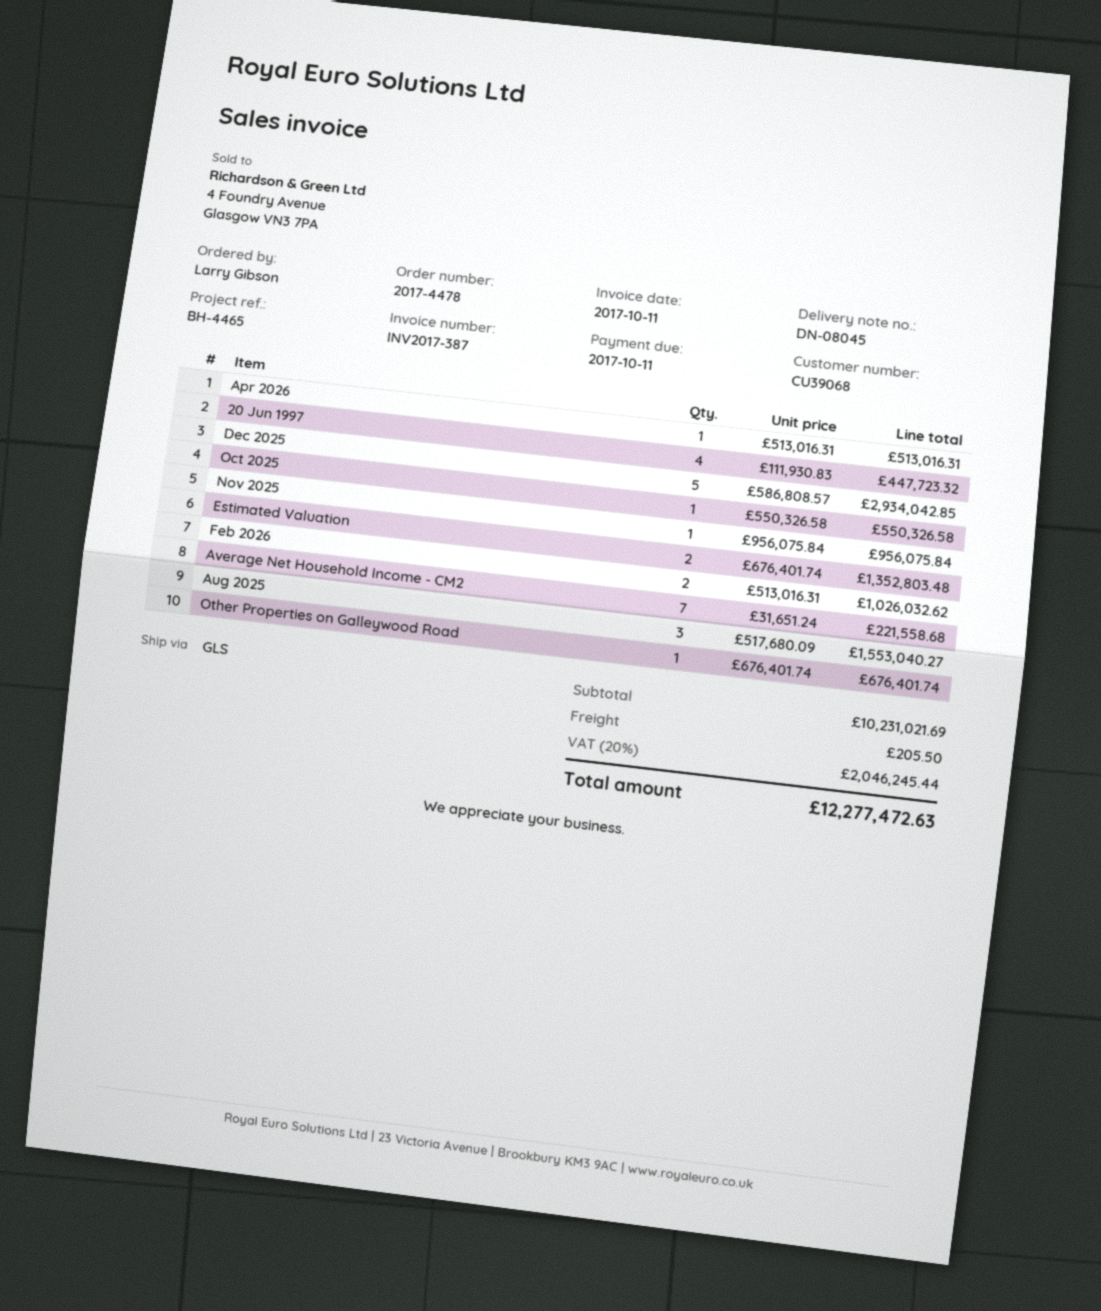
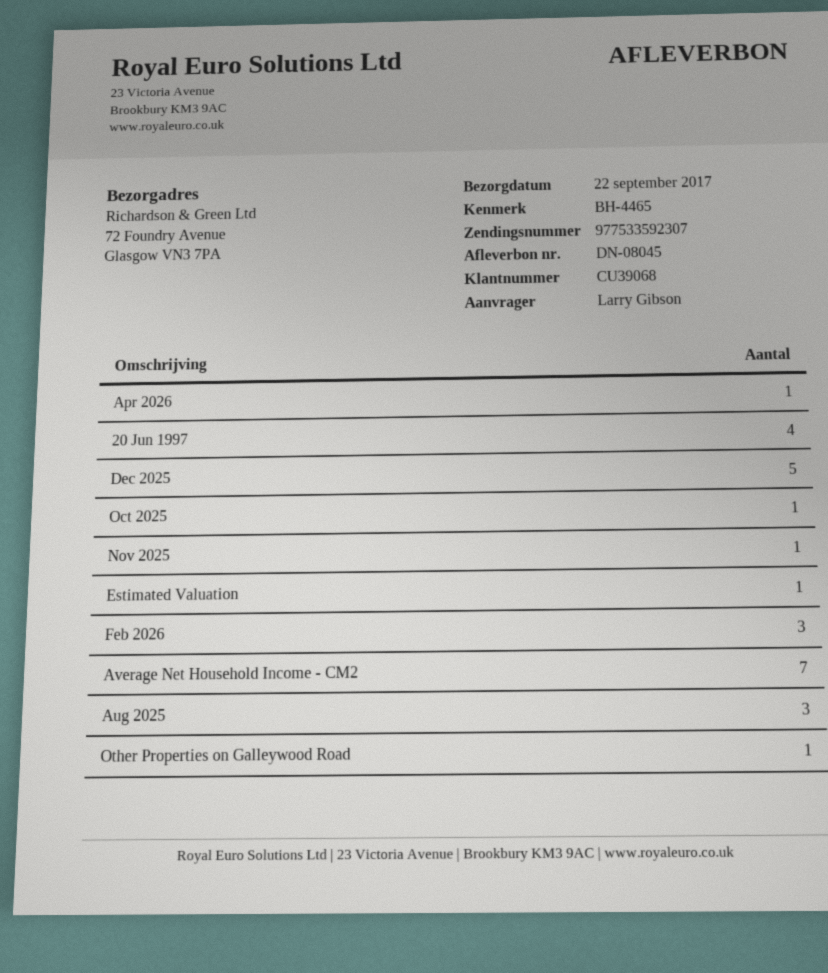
Estimated Valuation: 2 -> 1
Feb 2026: 2 -> 3

